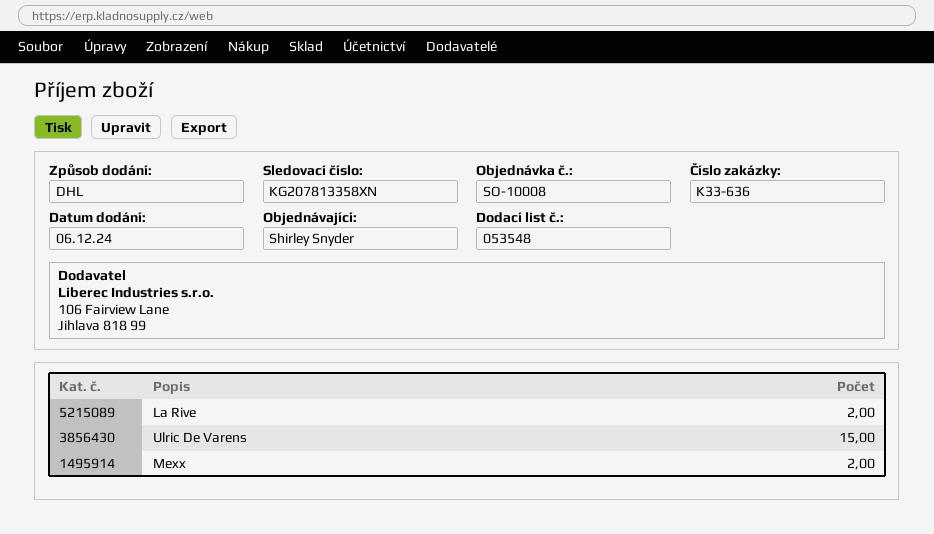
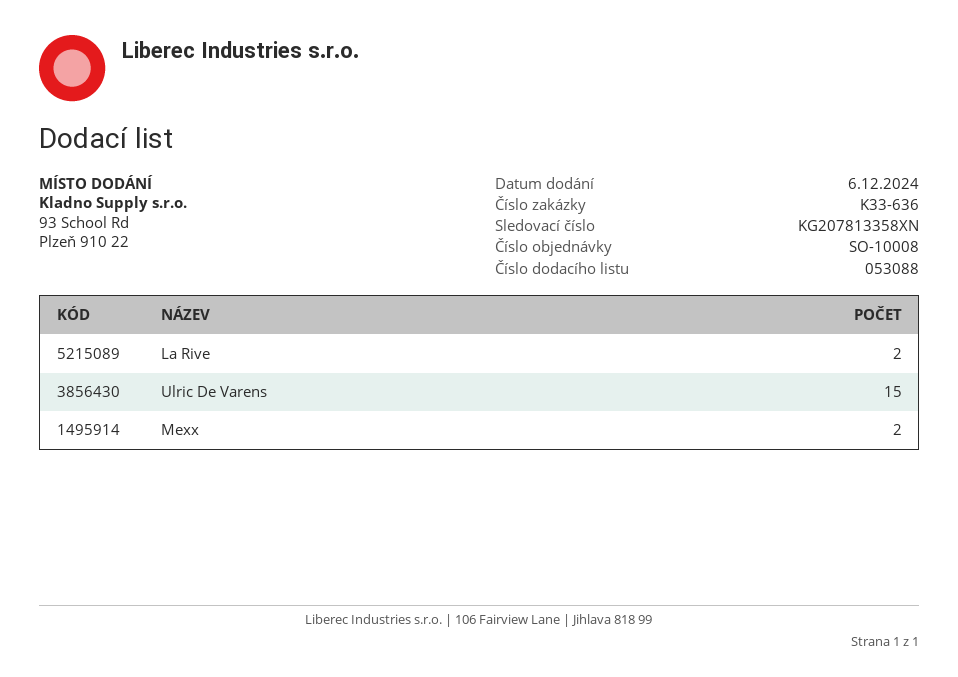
delivery note number: 053548 -> 053088

